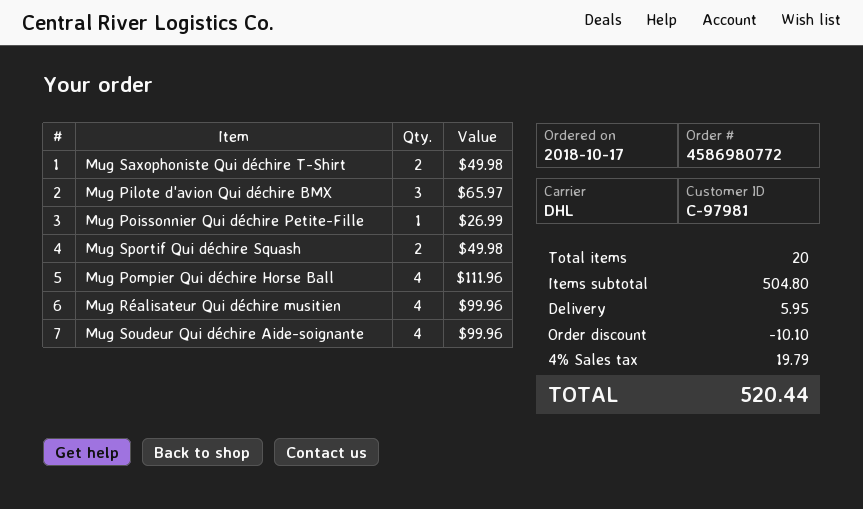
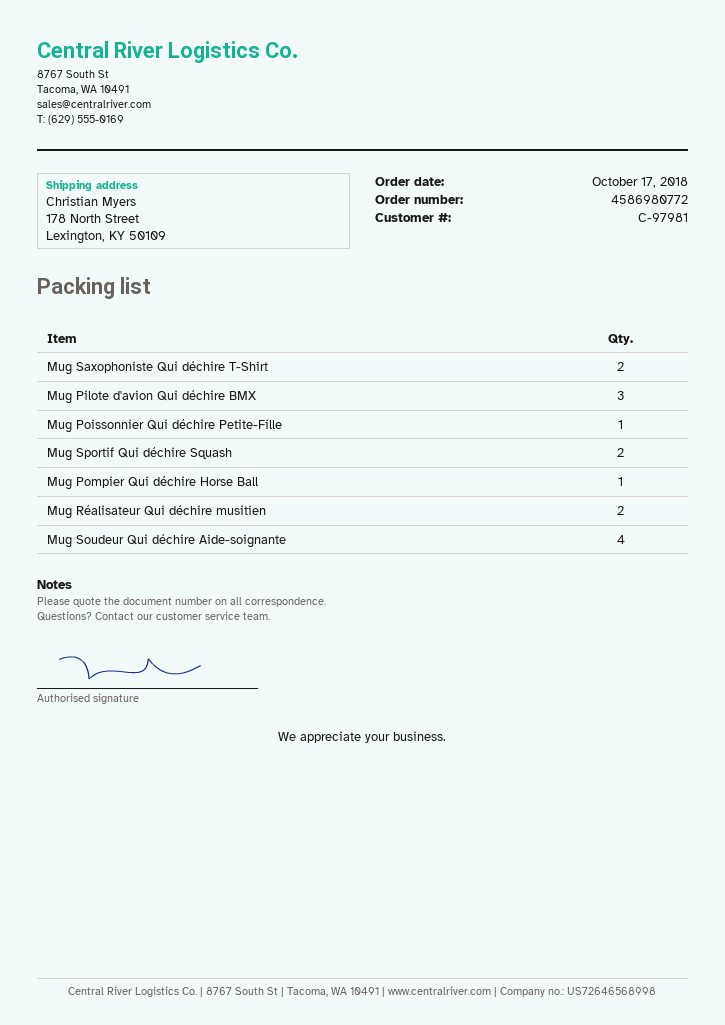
Mug Pompier Qui déchire Horse Ball: 4 -> 1
Mug Réalisateur Qui déchire musitien: 4 -> 2

